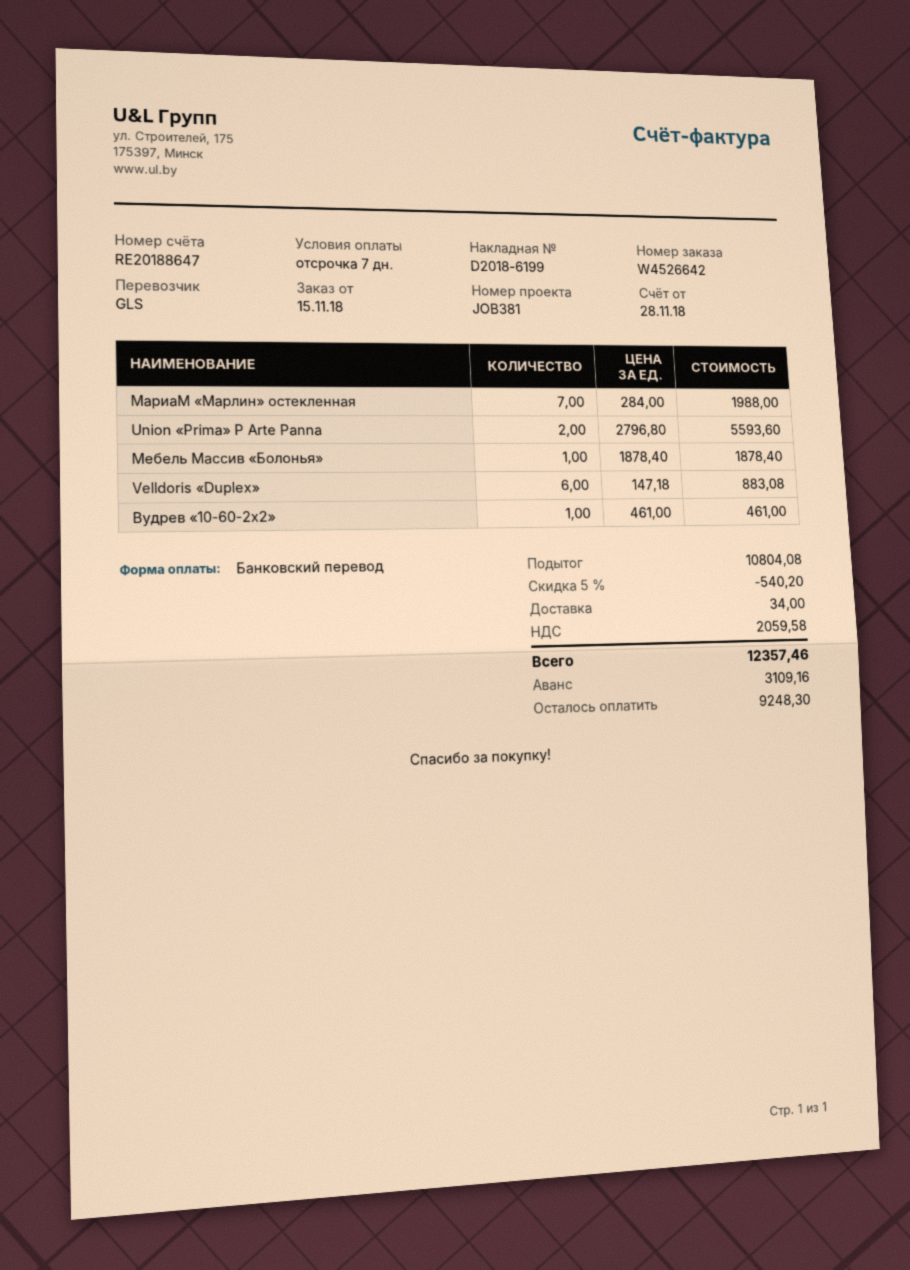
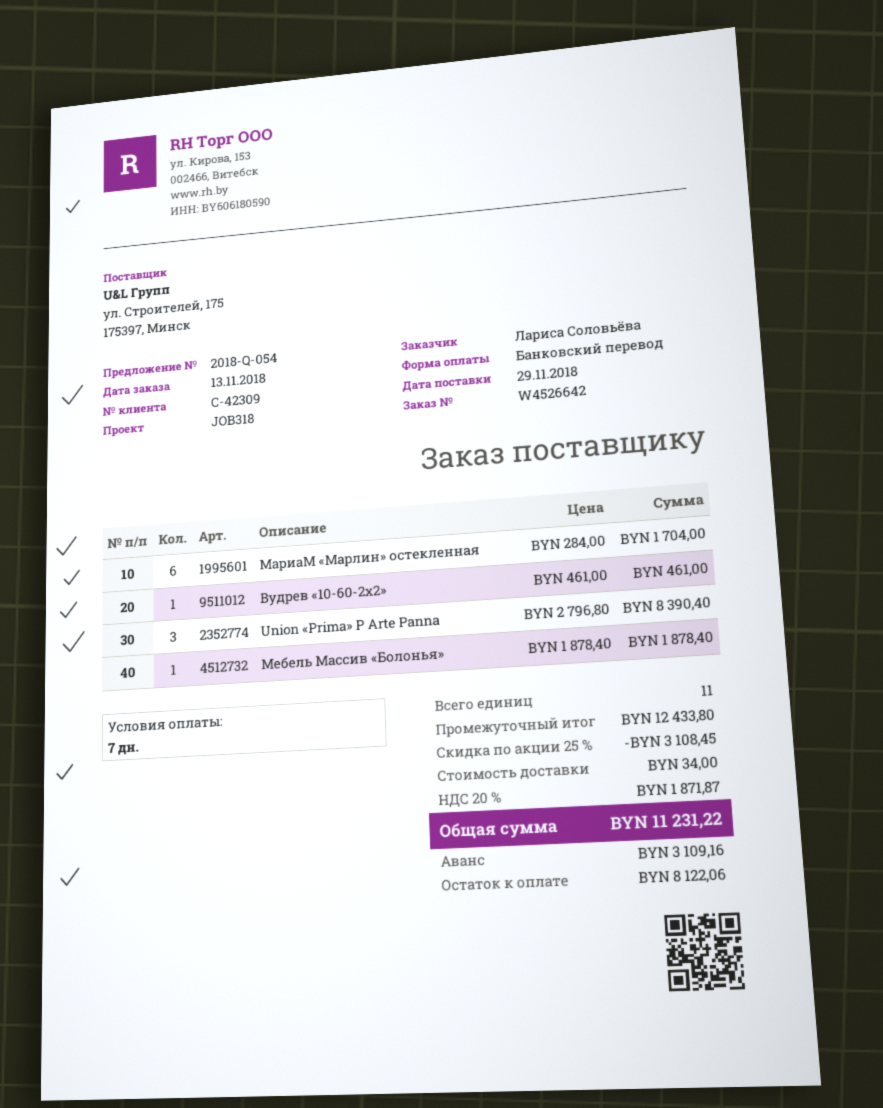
order date: 2018-11-15 -> 2018-11-13
reference: JOB381 -> JOB318
МариаМ «Марлин» остекленная: 7 x 284.00 = 1988.00 -> 6 x 284.00 = 1704.00
Union «Prima» P Arte Panna: 2 x 2796.80 = 5593.60 -> 3 x 2796.80 = 8390.40
Velldoris «Duplex»: 6 x 147.18 = 883.08 -> none
subtotal: 10804.08 -> 12433.80
discount: 5% = 540.20 -> 25% = 3108.45
tax: 2059.58 -> 1871.87
total: 12357.46 -> 11231.22
balance: 9248.30 -> 8122.06

